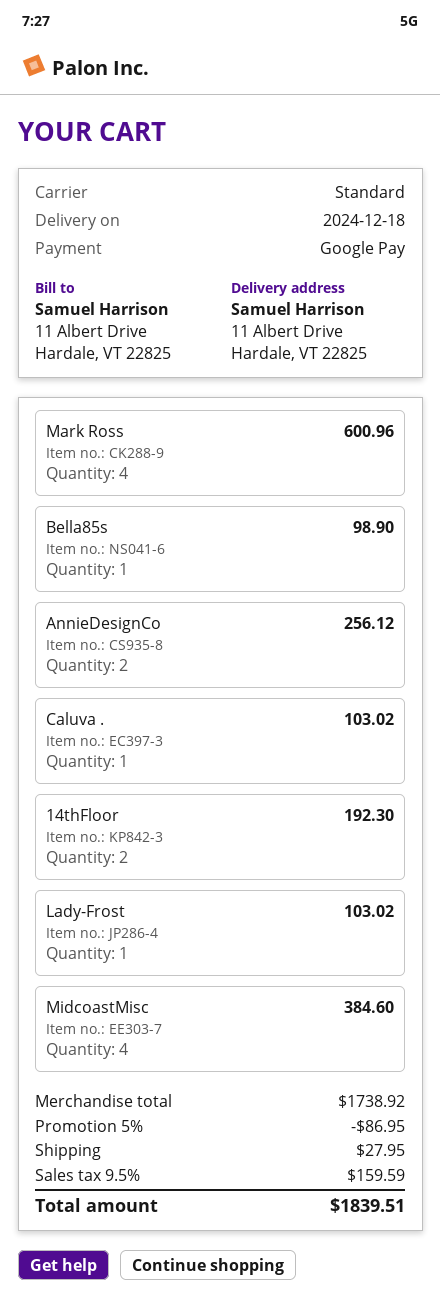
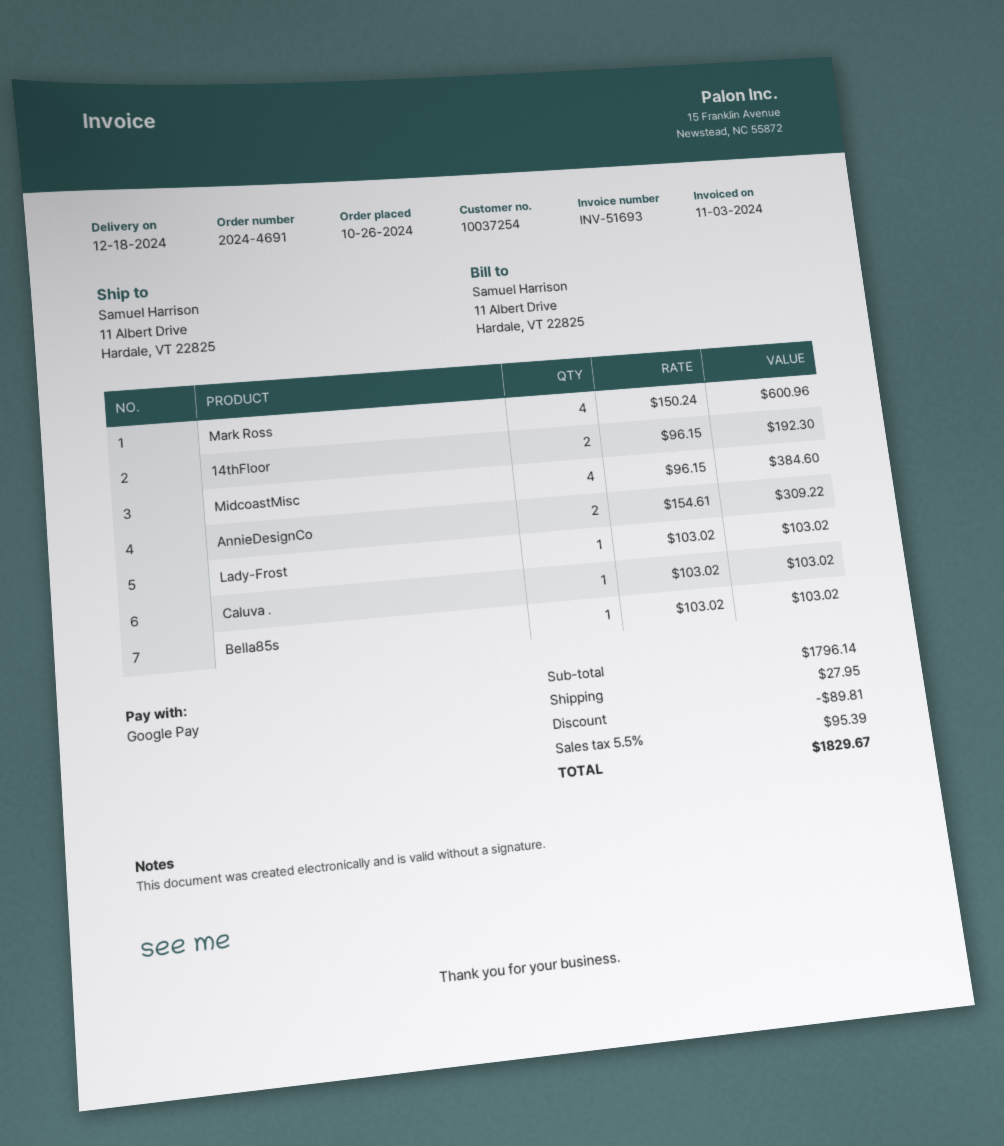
Bella85s: 1 for 98.90 -> 1 for 103.02
AnnieDesignCo: 2 for 256.12 -> 2 for 309.22
subtotal: 1738.92 -> 1796.14
discount: 86.95 -> 89.81
tax: 9.5% = 159.59 -> 5.5% = 95.39
total: 1839.51 -> 1829.67

